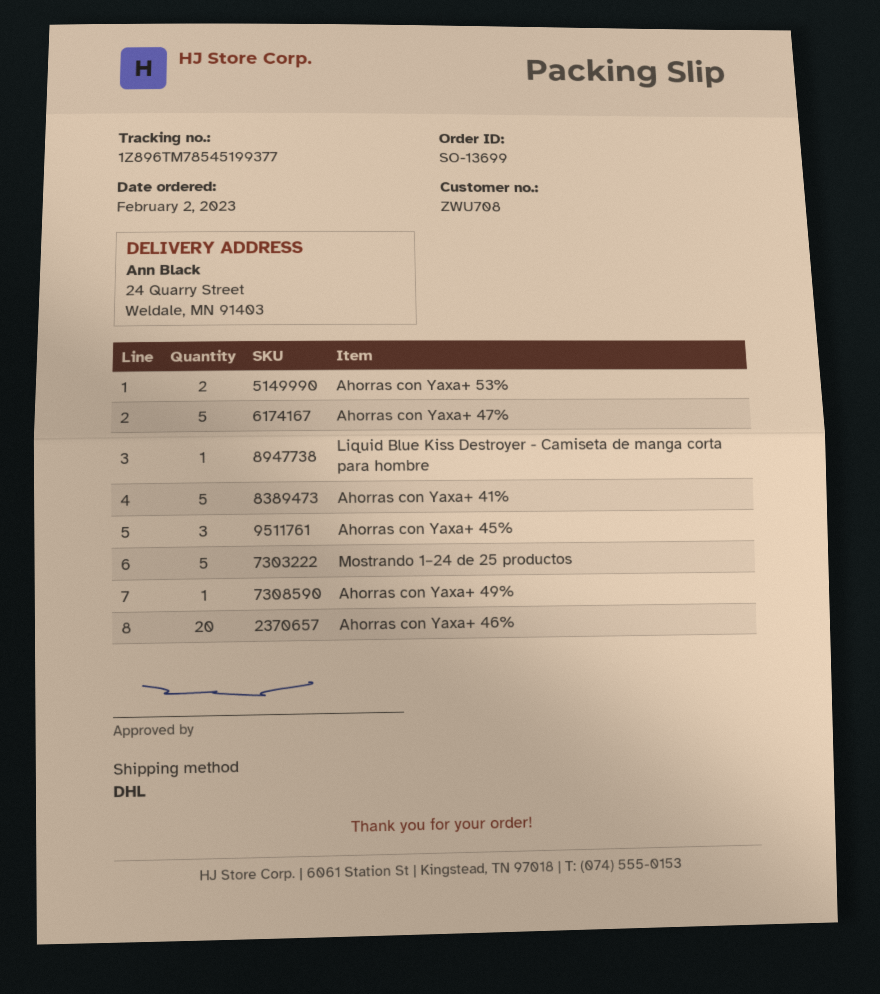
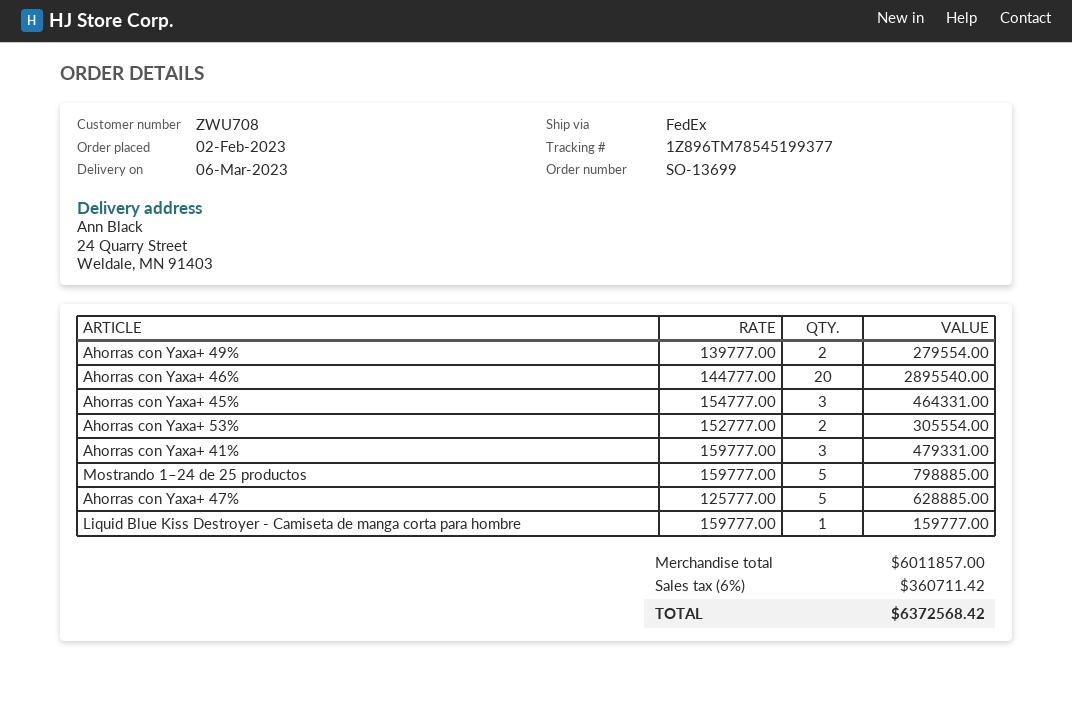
shipping method: DHL -> FedEx
Ahorras con Yaxa+ 41%: 5 -> 3
Ahorras con Yaxa+ 49%: 1 -> 2

